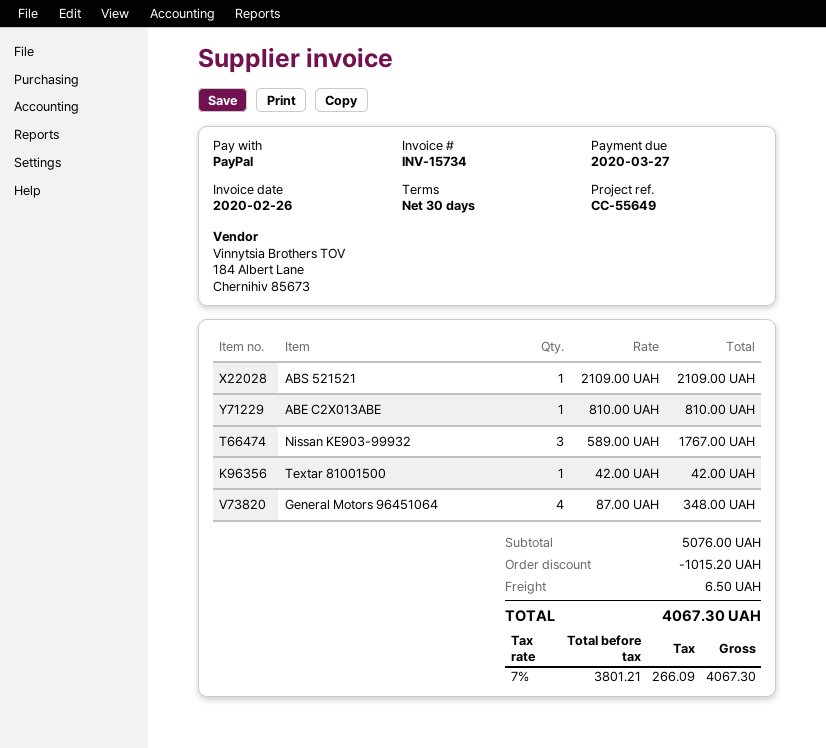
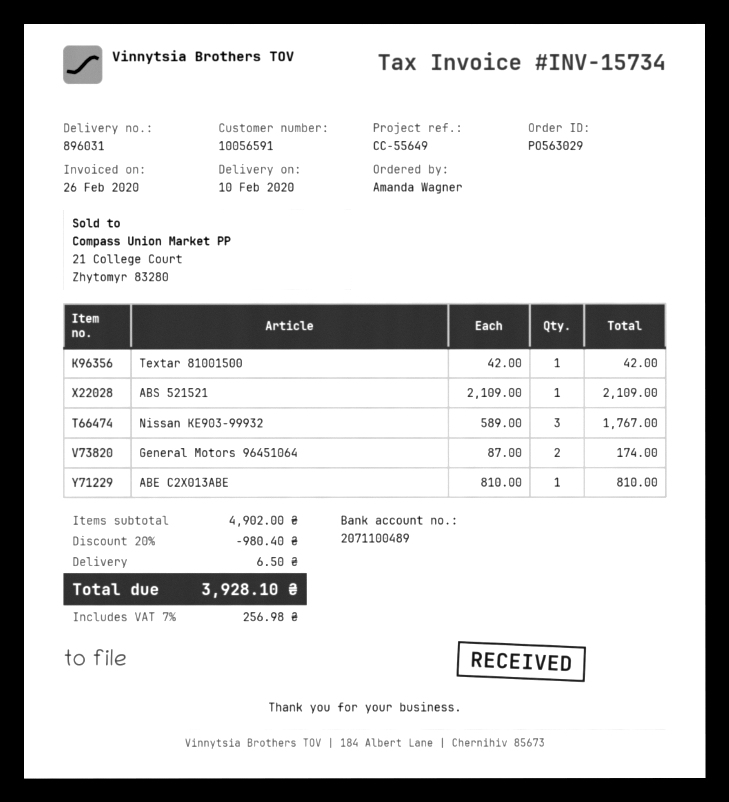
General Motors 96451064: 4 x 87.00 = 348.00 -> 2 x 87.00 = 174.00
subtotal: 5076.00 -> 4902.00
discount: 1015.20 -> 980.40
tax: 7% = 266.09 -> 7% = 256.98
total: 4067.30 -> 3928.10

